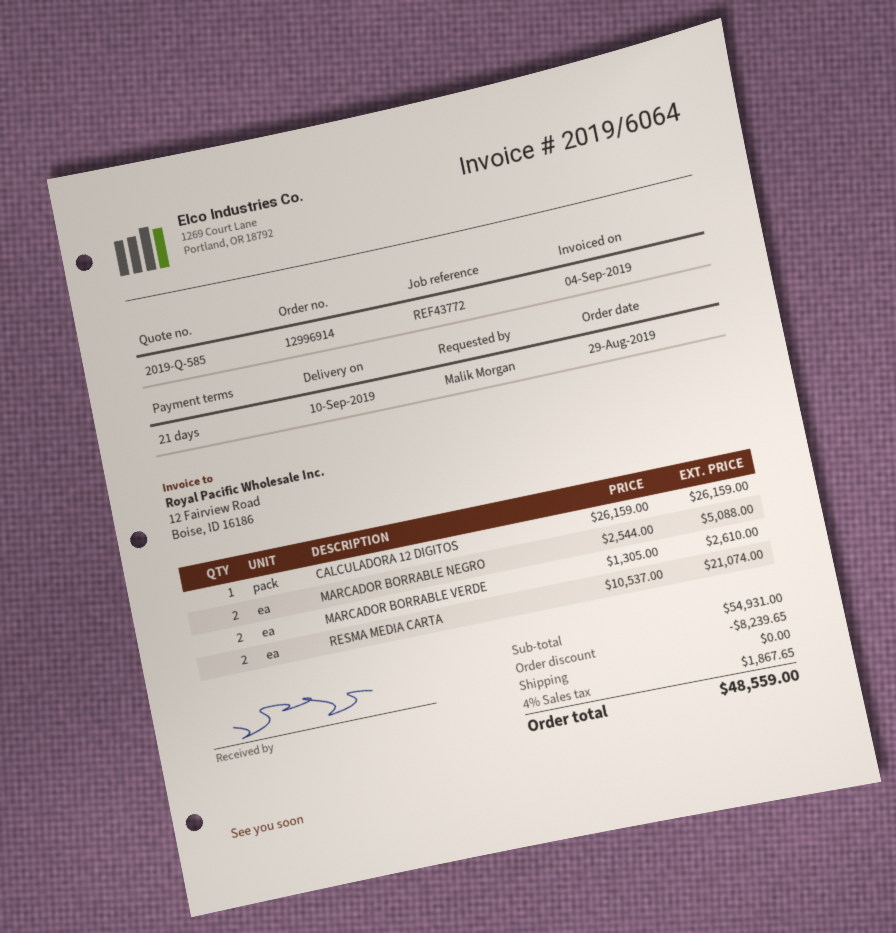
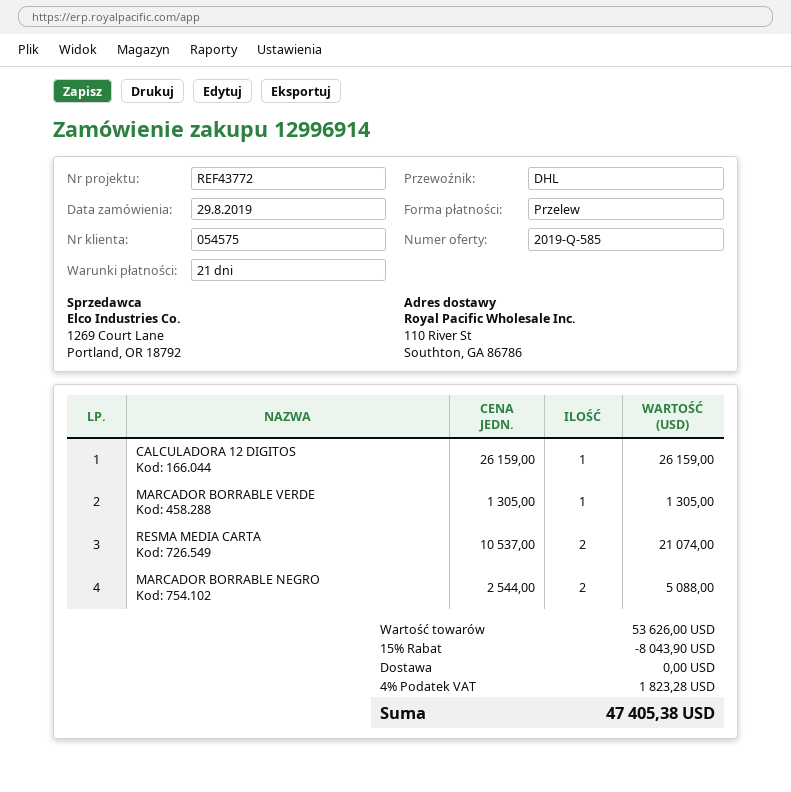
MARCADOR BORRABLE VERDE: 2 x 1305.00 = 2610.00 -> 1 x 1305.00 = 1305.00
subtotal: 54931.00 -> 53626.00
discount: 8239.65 -> 8043.90
tax: 4% = 1867.65 -> 4% = 1823.28
total: 48559.00 -> 47405.38

